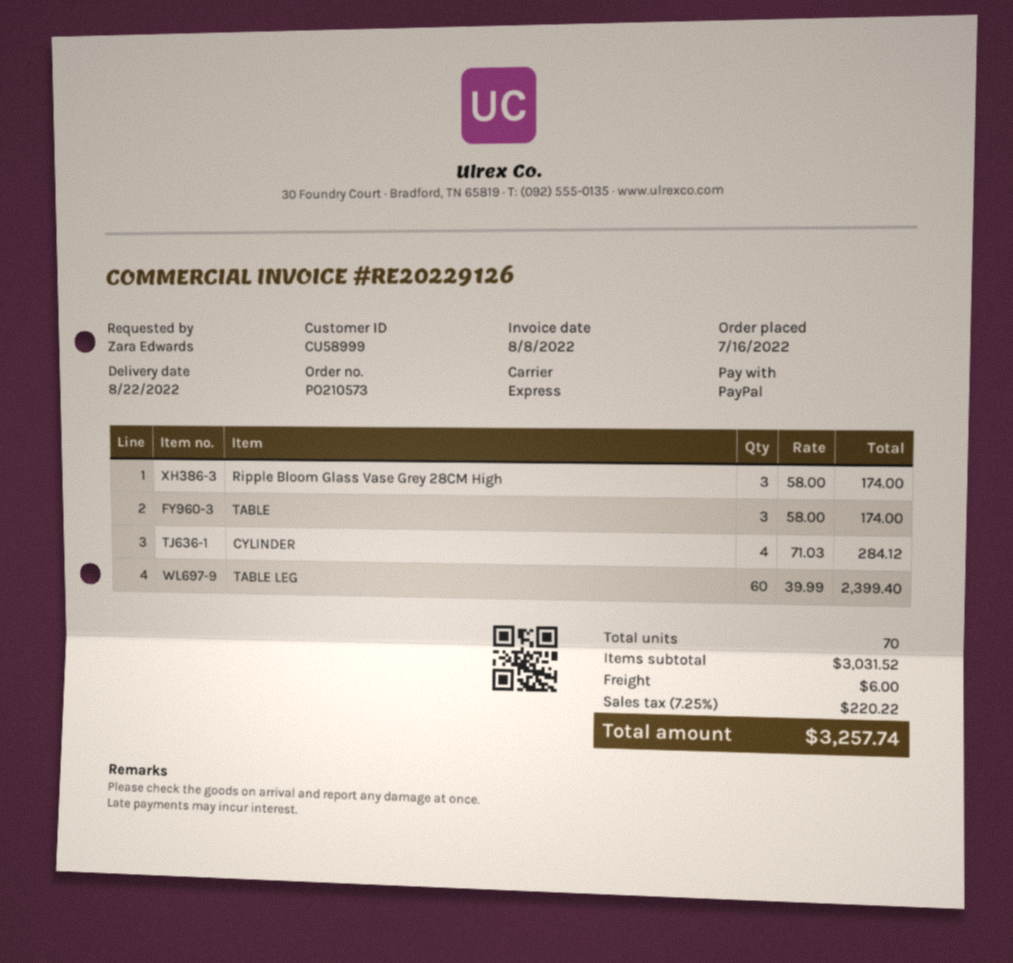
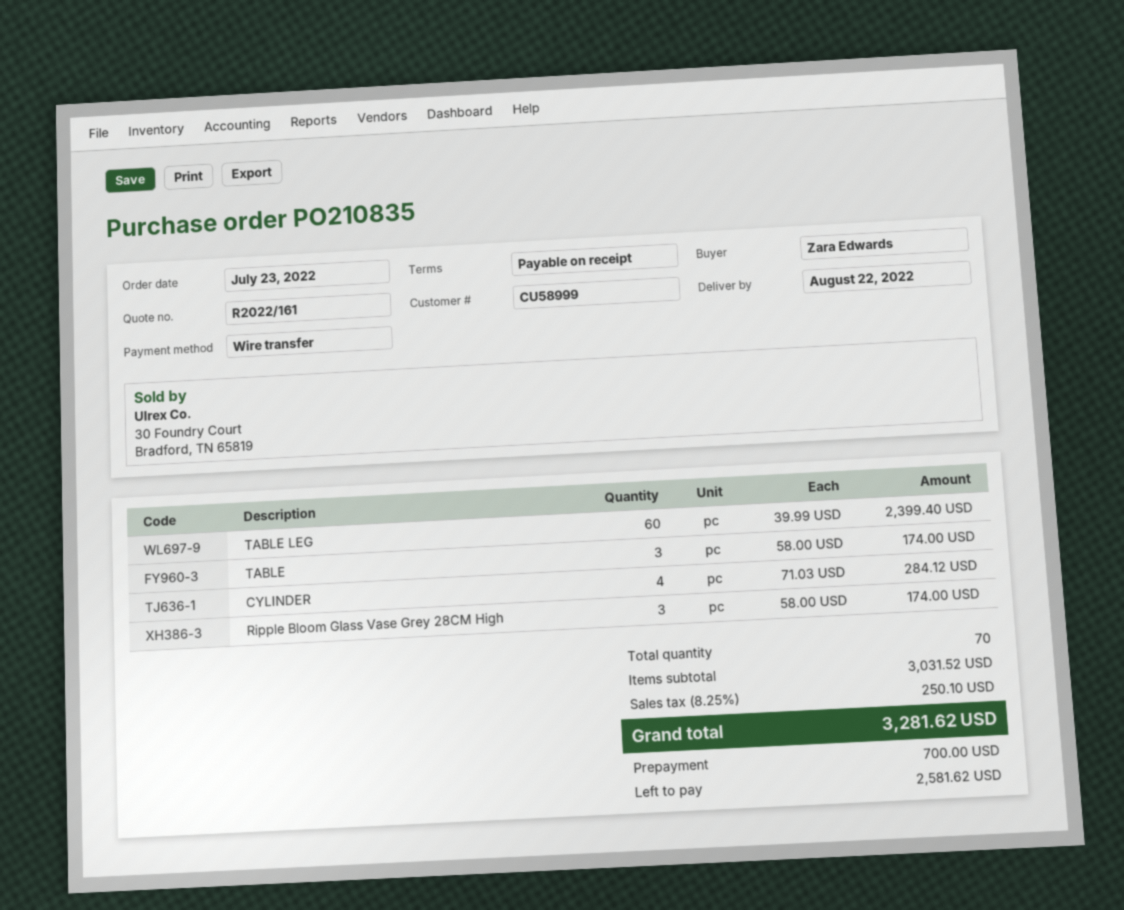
order number: PO210573 -> PO210835
order date: 2022-07-16 -> 2022-07-23
payment method: PayPal -> bank transfer
shipping: 6.00 -> none
tax: 7.25% = 220.22 -> 8.25% = 250.10
total: 3257.74 -> 3281.62

